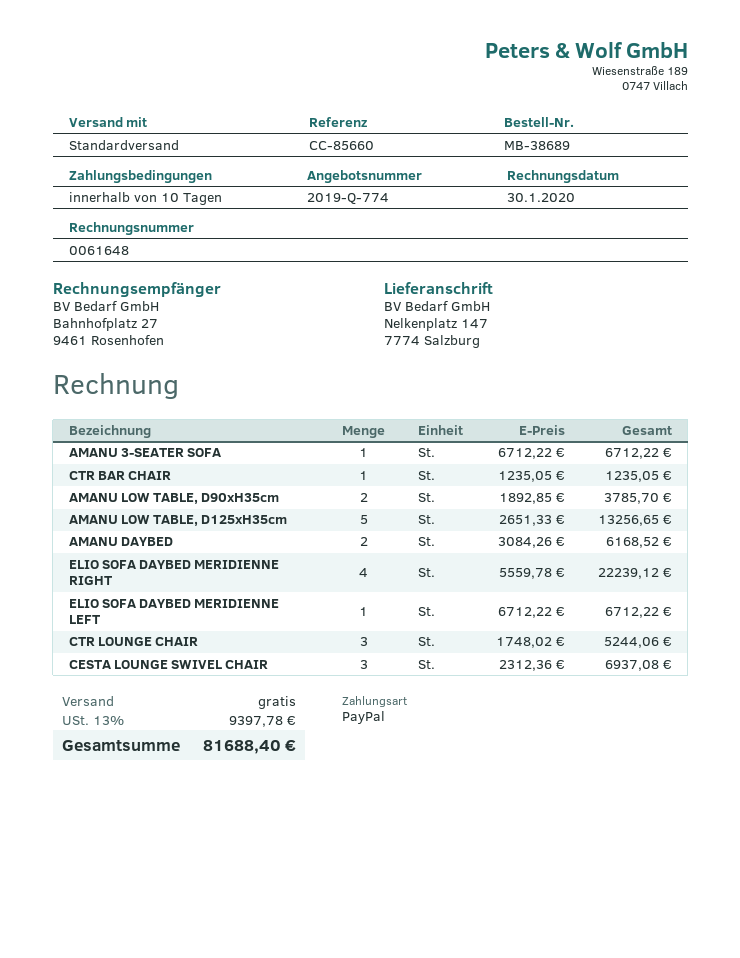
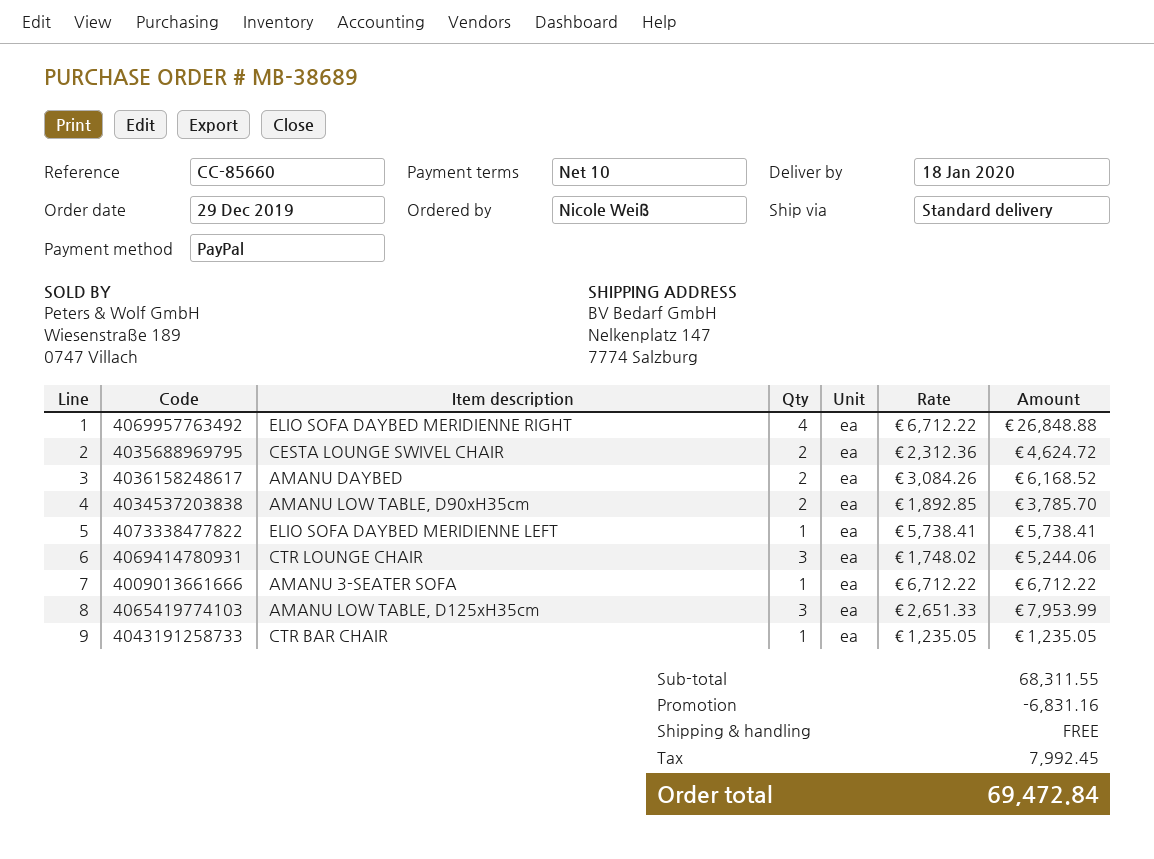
AMANU LOW TABLE, D125xH35cm: 5 x 2651.33 = 13256.65 -> 3 x 2651.33 = 7953.99
ELIO SOFA DAYBED MERIDIENNE RIGHT: 4 x 5559.78 = 22239.12 -> 4 x 6712.22 = 26848.88
ELIO SOFA DAYBED MERIDIENNE LEFT: 1 x 6712.22 = 6712.22 -> 1 x 5738.41 = 5738.41
CESTA LOUNGE SWIVEL CHAIR: 3 x 2312.36 = 6937.08 -> 2 x 2312.36 = 4624.72
discount: none -> 6831.16
tax: 9397.78 -> 7992.45
total: 81688.40 -> 69472.84

